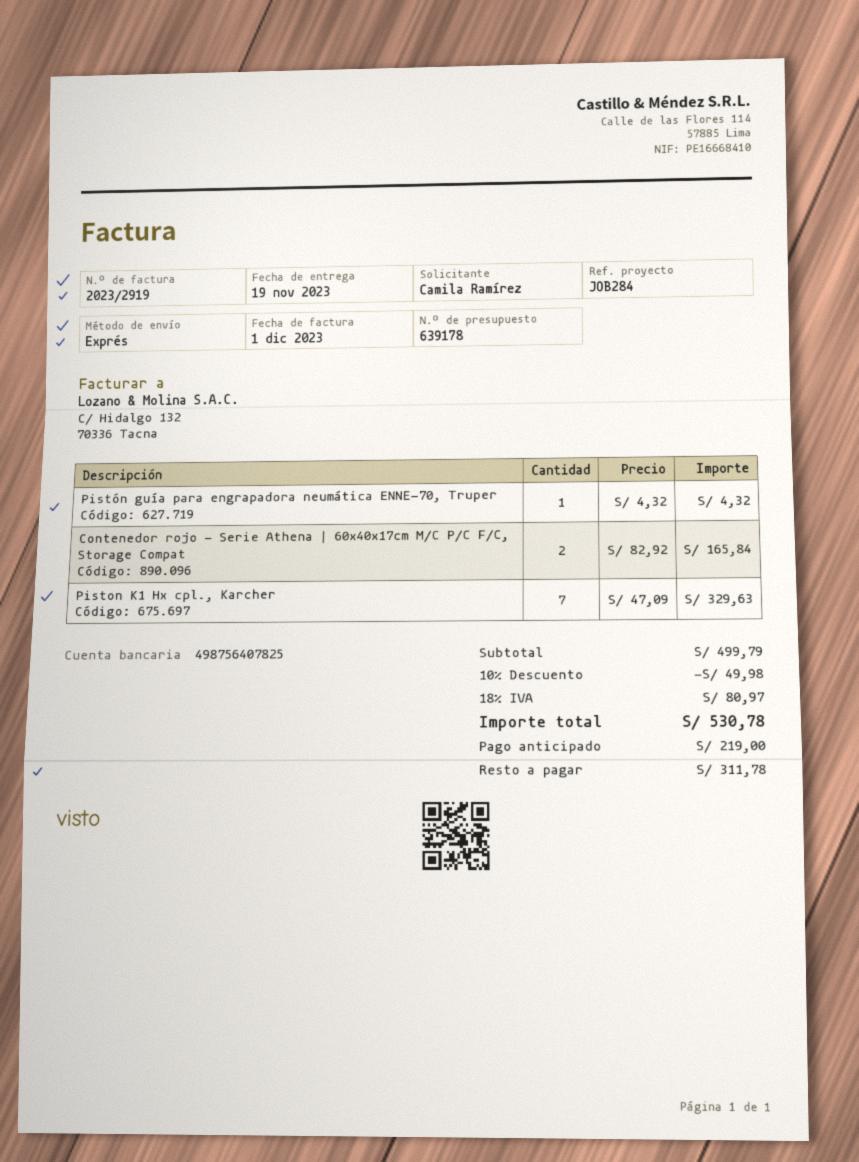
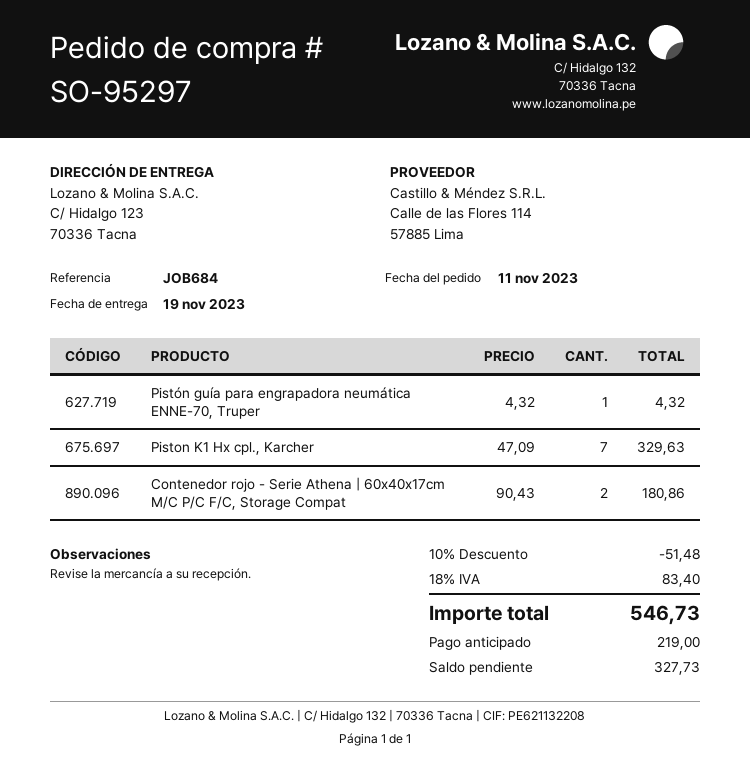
reference: JOB284 -> JOB684
Contenedor rojo - Serie Athena | 60x40x17cm M/C P/C F/C, Storage Compat: 2 x 82.92 = 165.84 -> 2 x 90.43 = 180.86
discount: 10% = 49.98 -> 10% = 51.48
tax: 18% = 80.97 -> 18% = 83.40
total: 530.78 -> 546.73
balance: 311.78 -> 327.73

